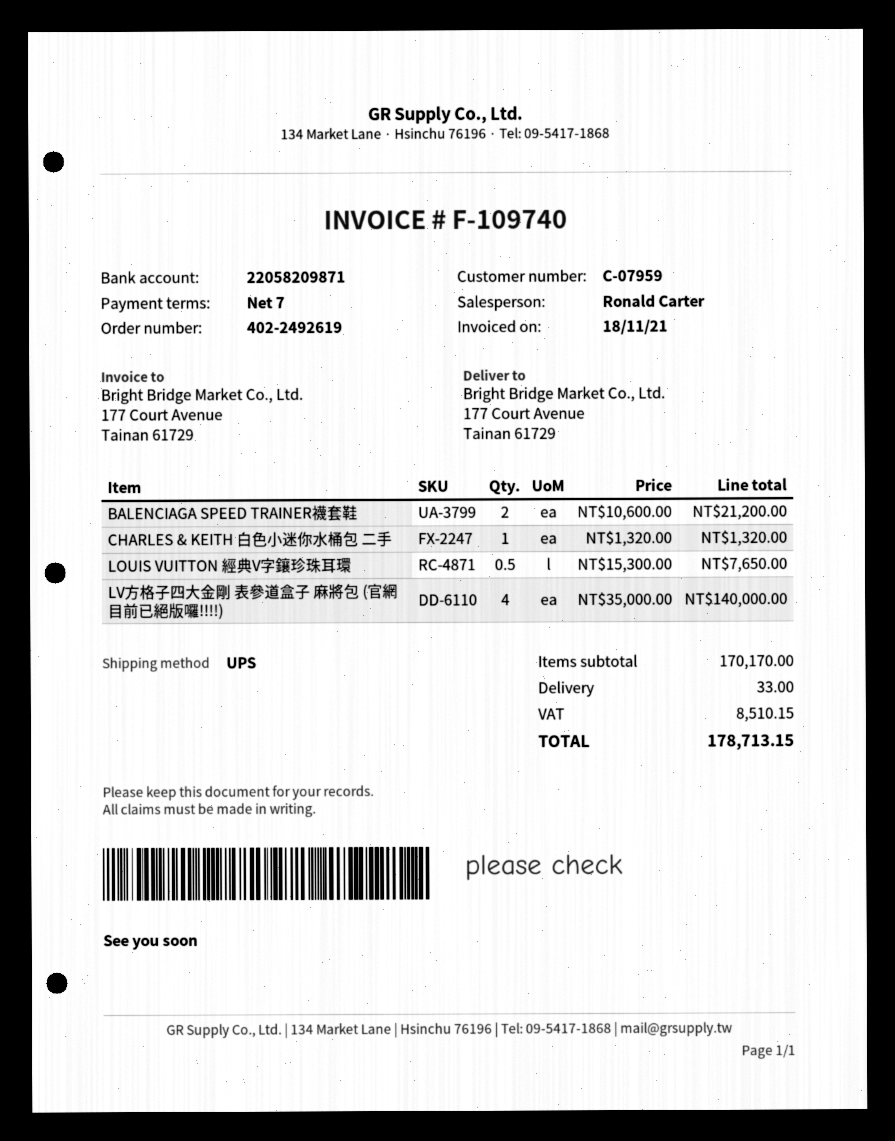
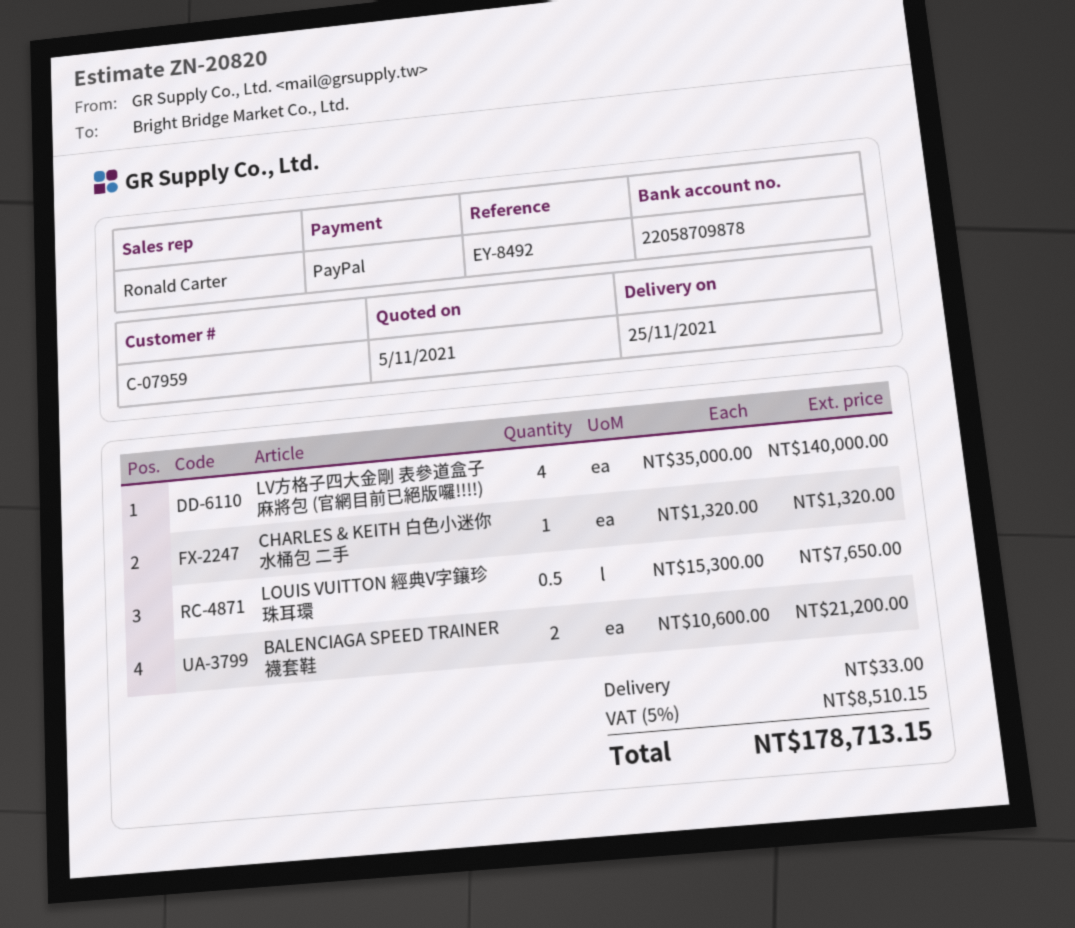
bank account: 22058209871 -> 22058709878

